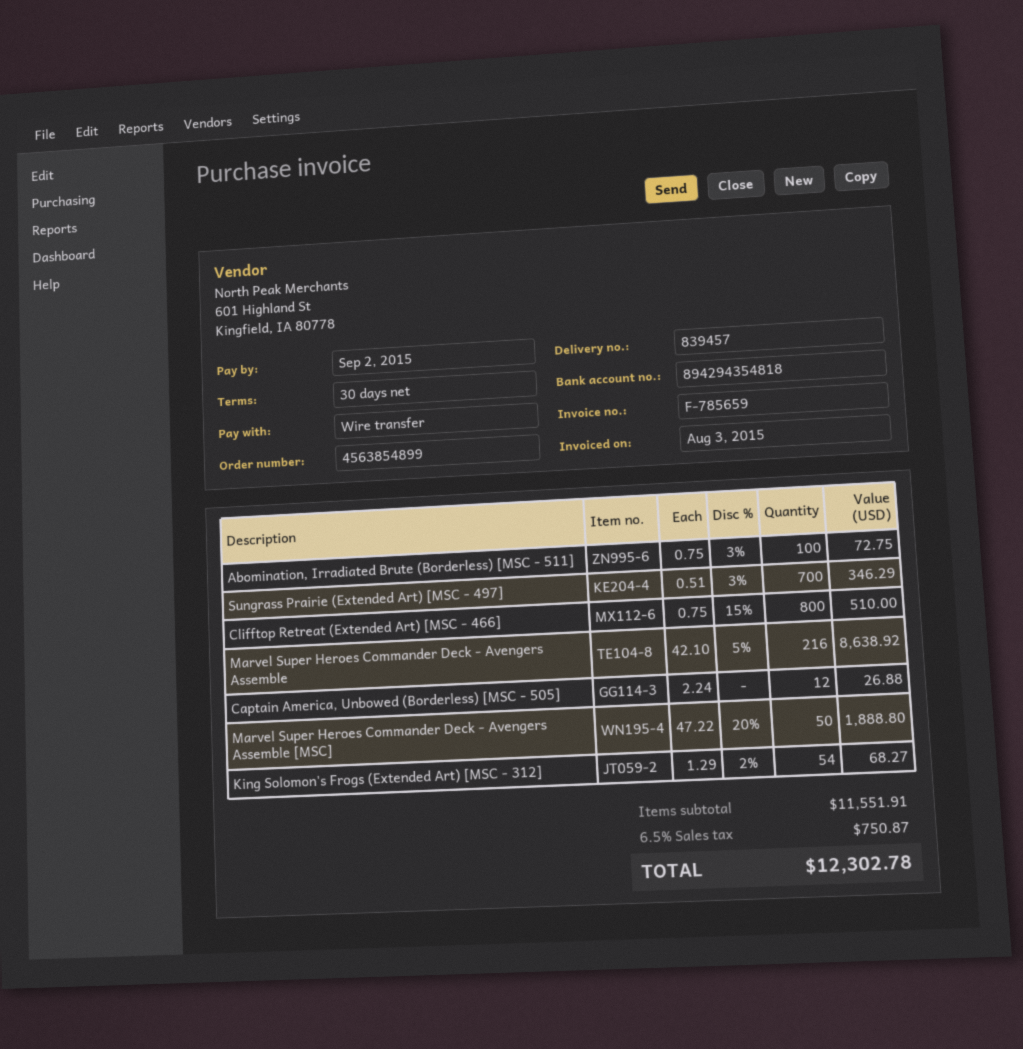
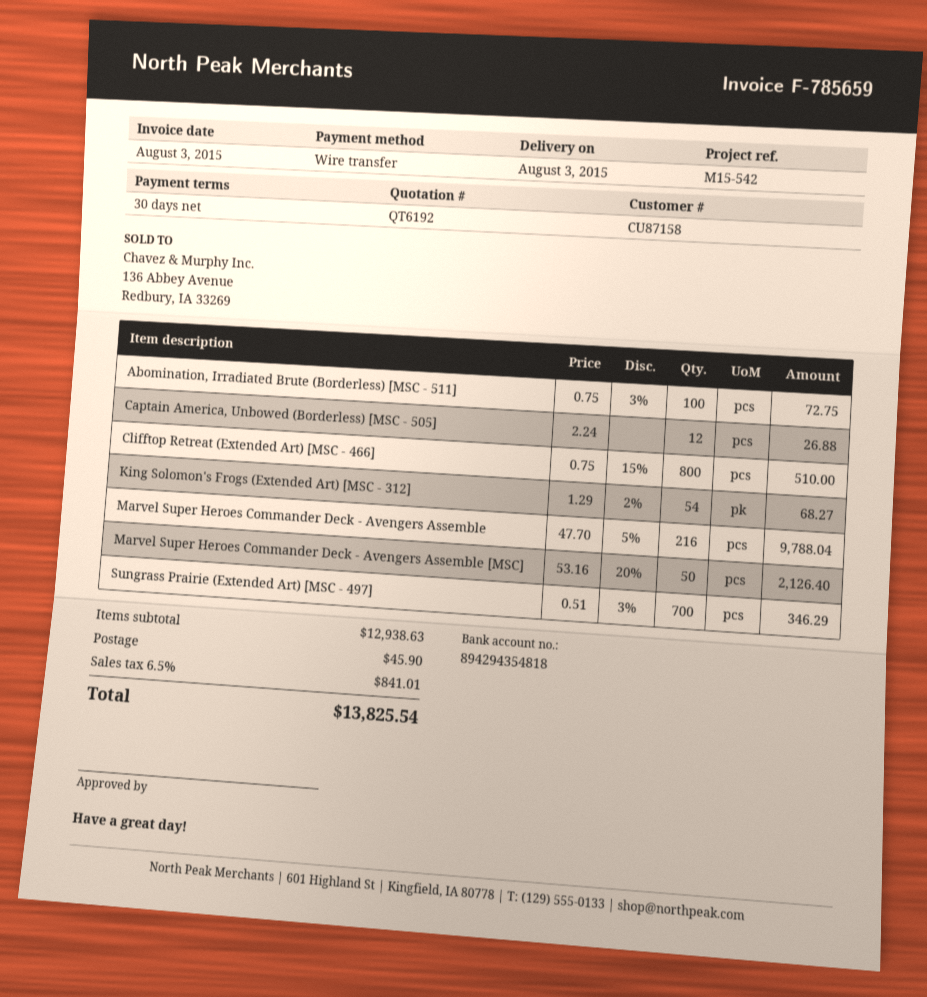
Marvel Super Heroes Commander Deck - Avengers Assemble: 216 x 42.10 - 5% = 8638.92 -> 216 x 47.70 - 5% = 9788.04
Marvel Super Heroes Commander Deck - Avengers Assemble [MSC]: 50 x 47.22 - 20% = 1888.80 -> 50 x 53.16 - 20% = 2126.40
subtotal: 11551.91 -> 12938.63
shipping: none -> 45.90
tax: 6.5% = 750.87 -> 6.5% = 841.01
total: 12302.78 -> 13825.54

